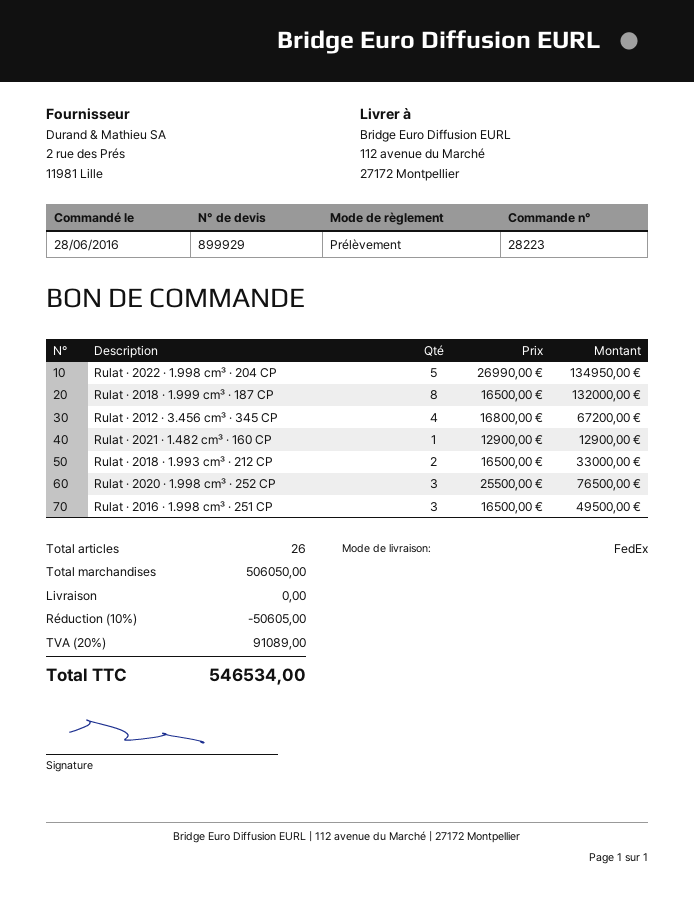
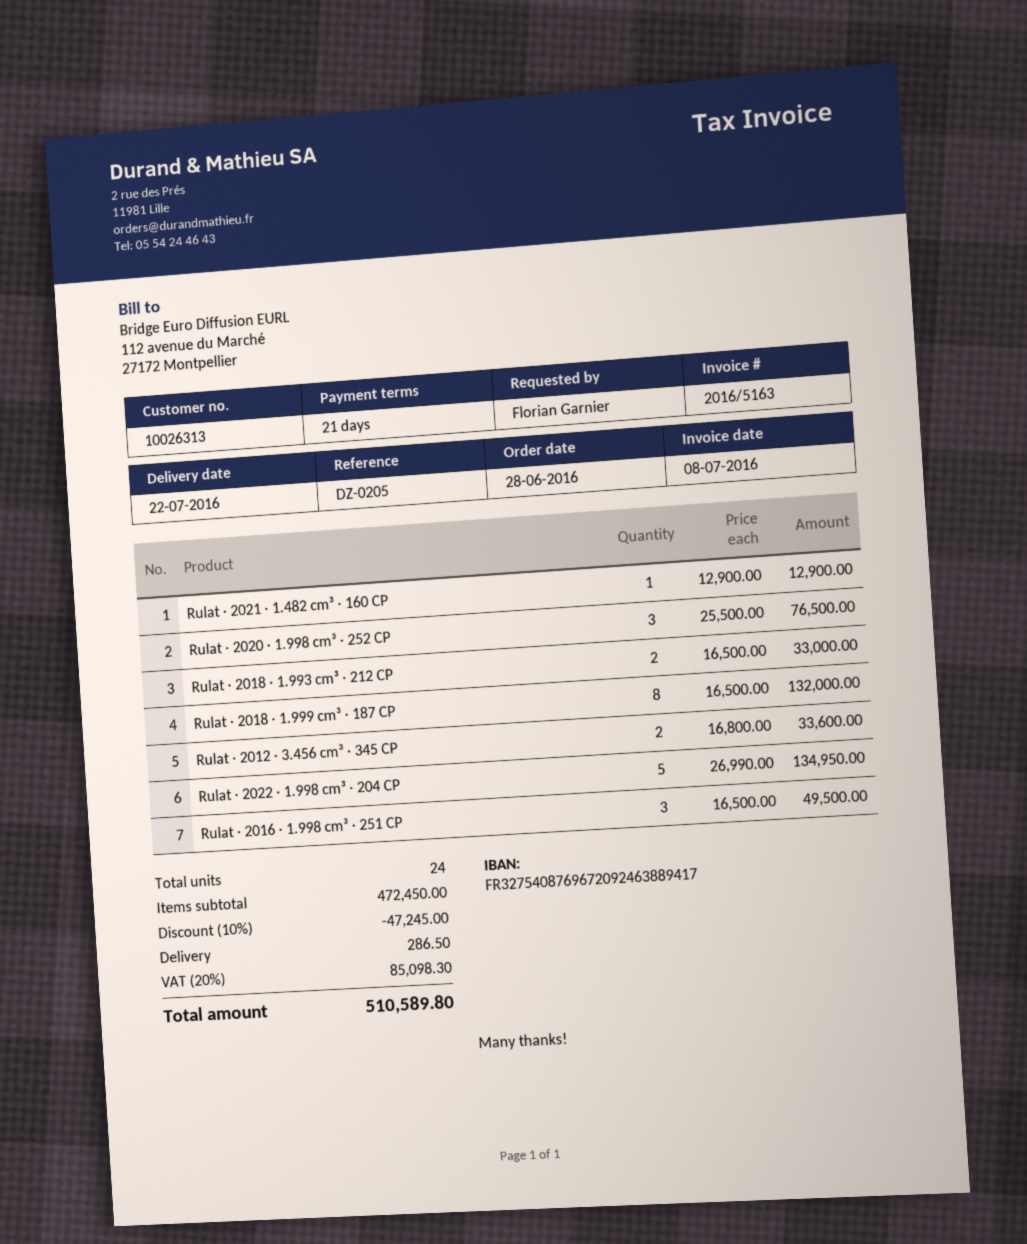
Rulat · 2012 · 3.456 cm³ · 345 CP: 4 x 16800.00 = 67200.00 -> 2 x 16800.00 = 33600.00
total quantity: 26 -> 24
subtotal: 506050.00 -> 472450.00
discount: 10% = 50605.00 -> 10% = 47245.00
shipping: 0.00 -> 286.50
tax: 20% = 91089.00 -> 20% = 85098.30
total: 546534.00 -> 510589.80

